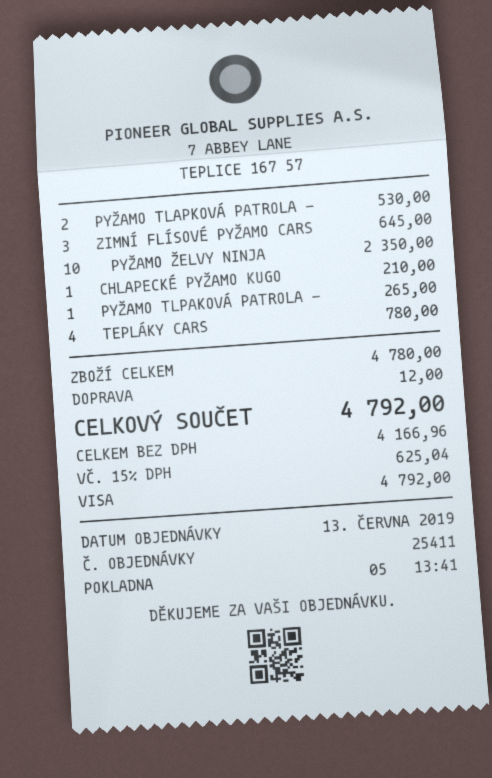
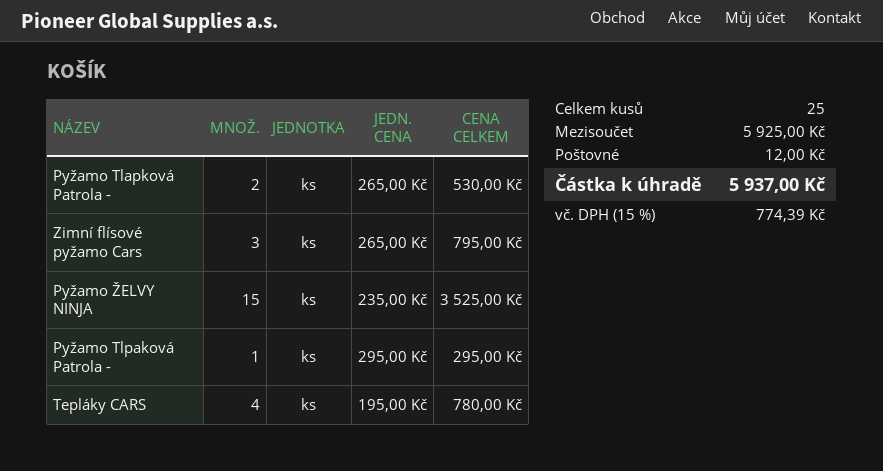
ZIMNÍ FLÍSOVÉ PYŽAMO CARS: 3 for 645.00 -> 3 for 795.00
PYŽAMO ŽELVY NINJA: 10 for 2350.00 -> 15 for 3525.00
CHLAPECKÉ PYŽAMO KUGO: 1 for 210.00 -> none
PYŽAMO TLPAKOVÁ PATROLA -: 1 for 265.00 -> 1 for 295.00
subtotal: 4780.00 -> 5925.00
tax: 15% = 625.04 -> 15% = 774.39
total: 4792.00 -> 5937.00

